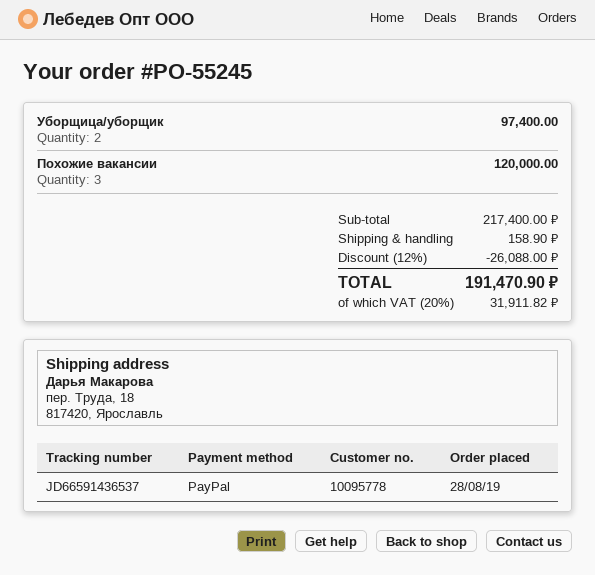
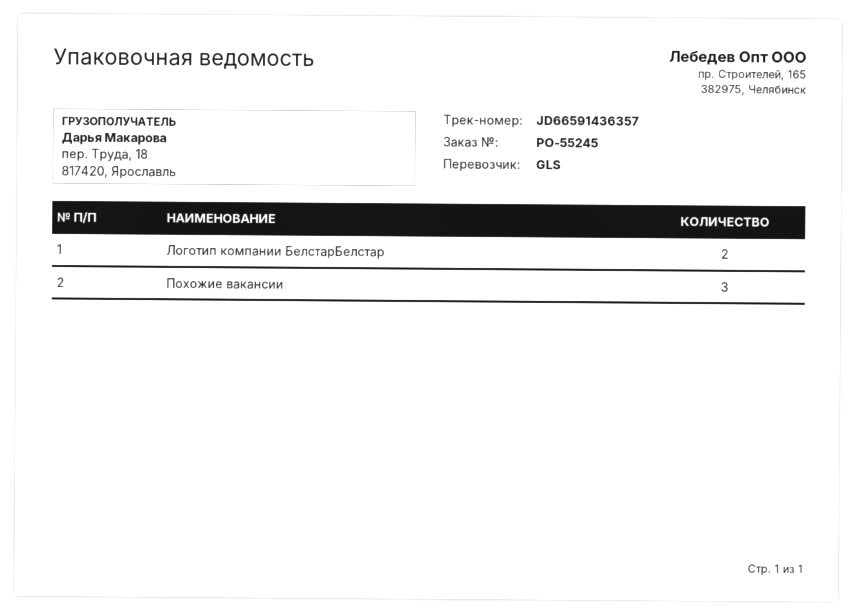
tracking number: JD66591436537 -> JD66591436357
Уборщица/уборщик: 2 -> none
Логотип компании БелстарБелстар: none -> 2

